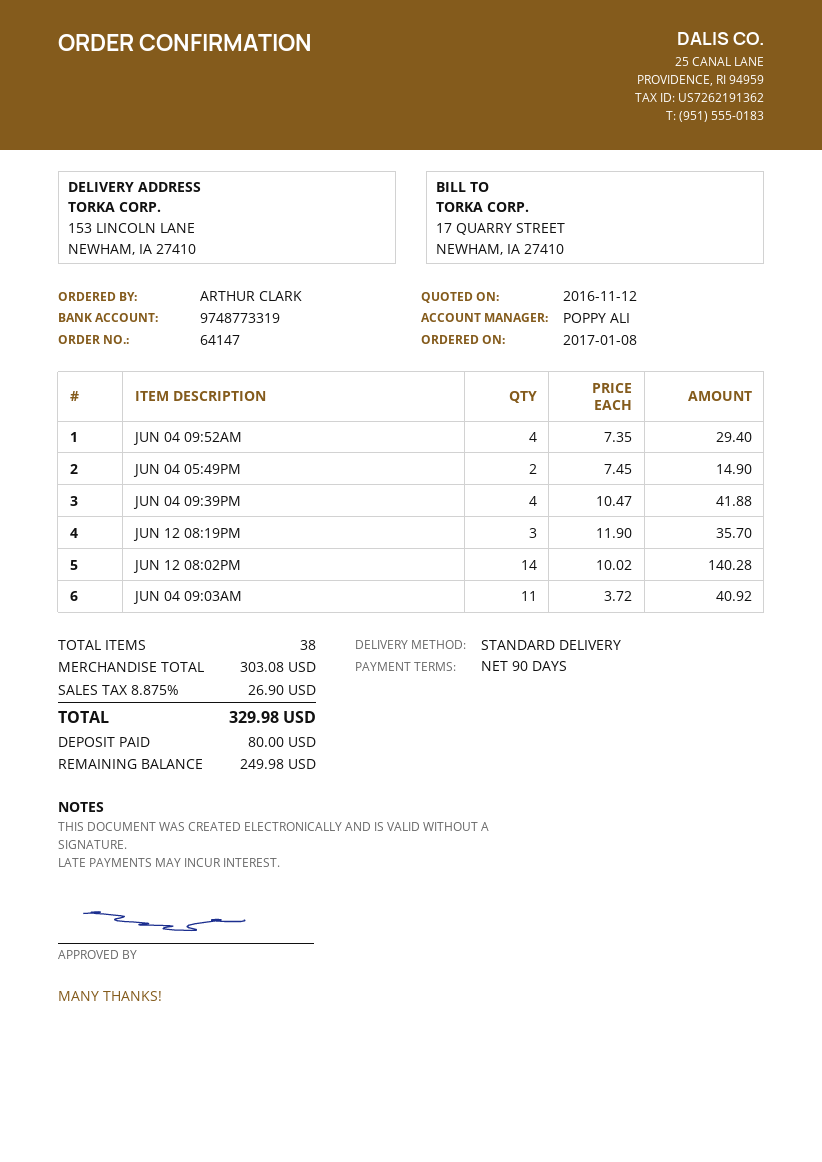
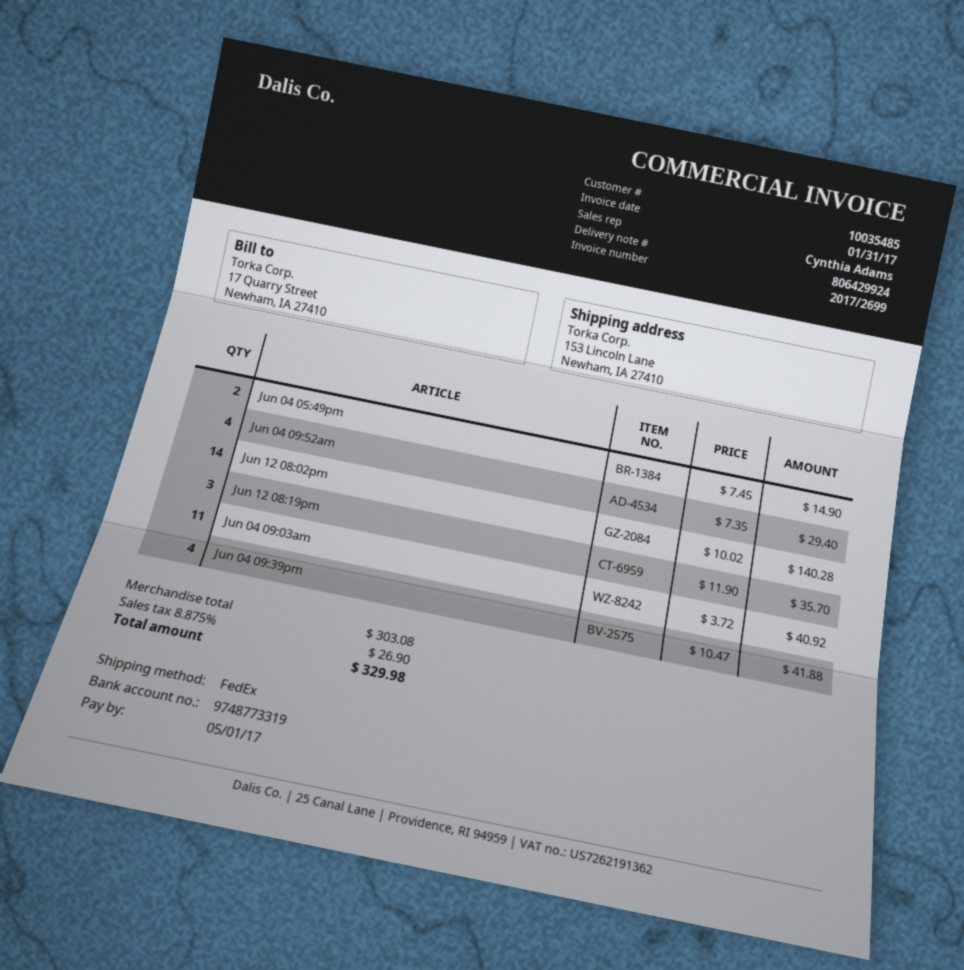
sales rep: POPPY ALI -> Cynthia Adams
shipping method: standard -> FedEx

